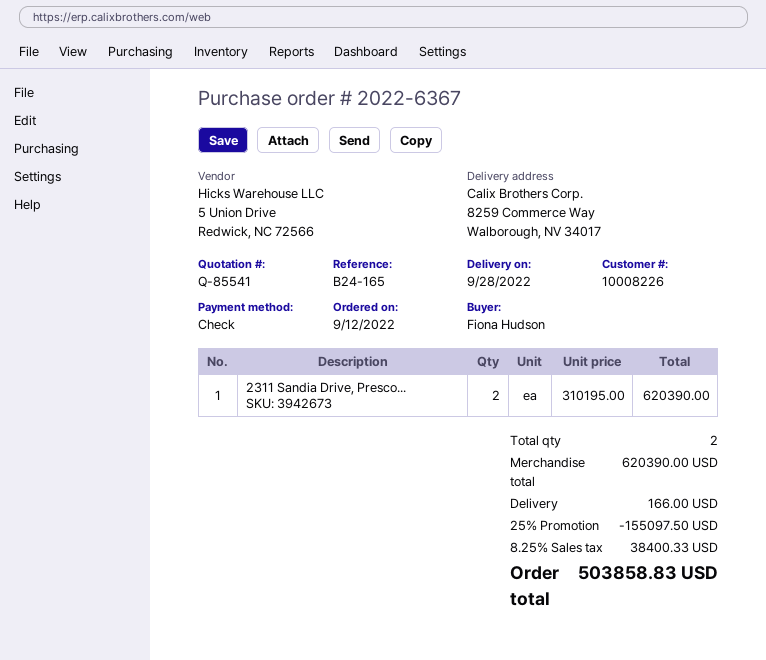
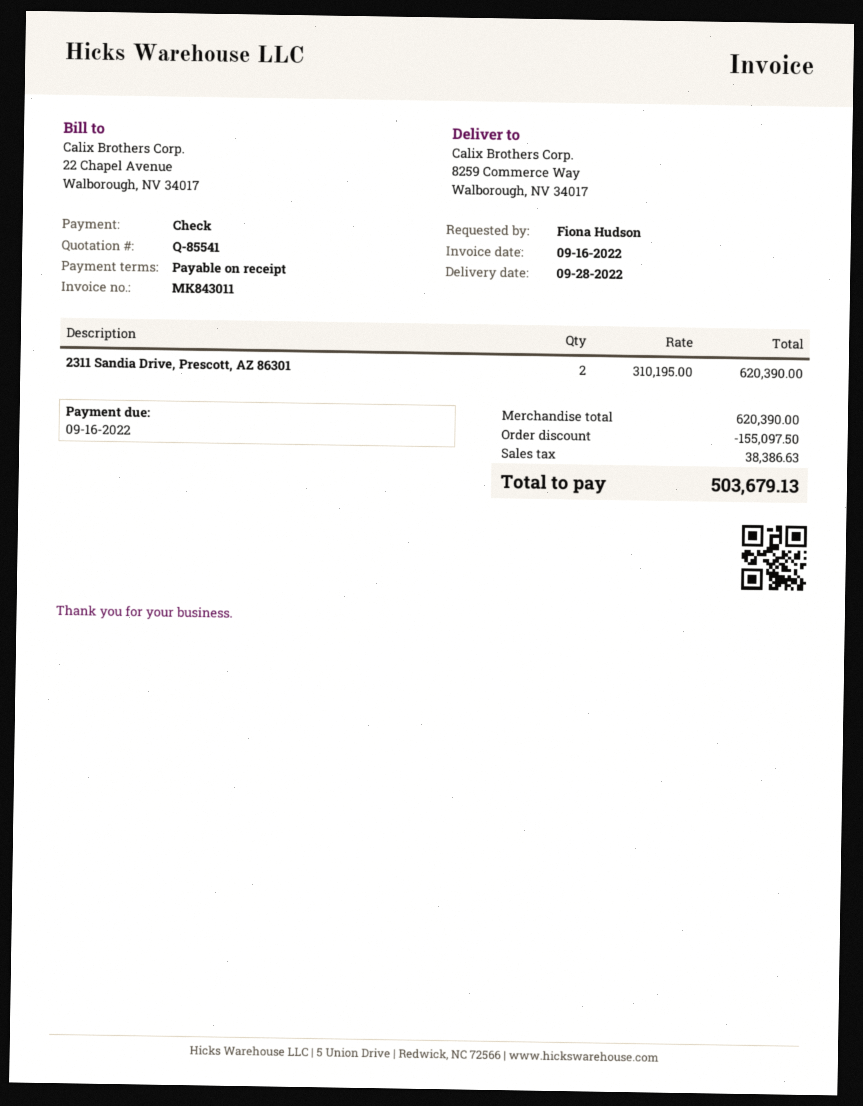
shipping: 166.00 -> none
tax: 38400.33 -> 38386.63
total: 503858.83 -> 503679.13

